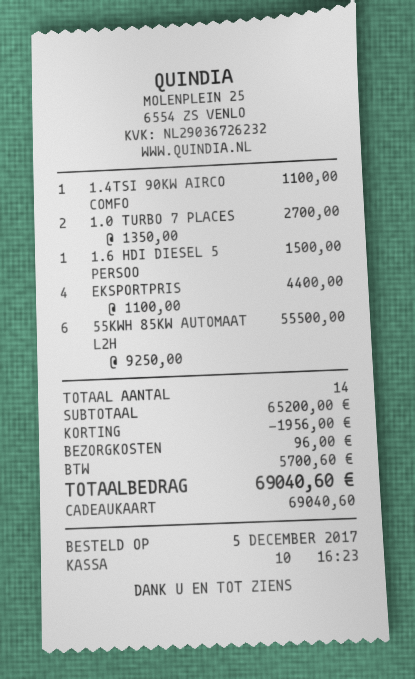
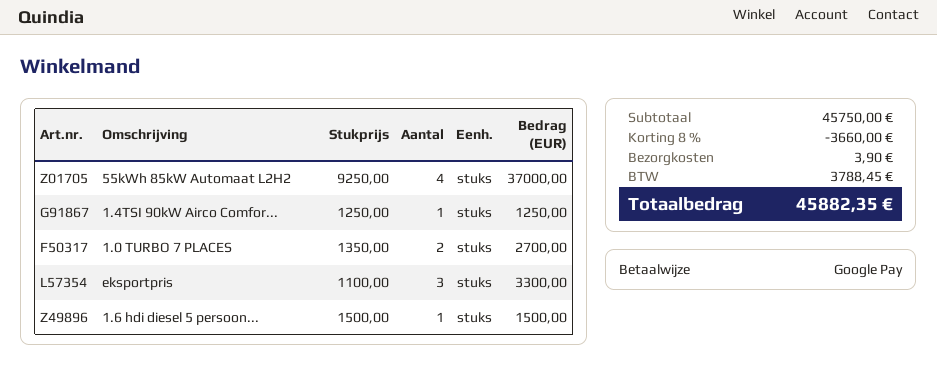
payment method: gift card -> Google Pay
1.4TSI 90KW AIRCO COMFO: 1 x 1100.00 = 1100.00 -> 1 x 1250.00 = 1250.00
EKSPORTPRIS: 4 x 1100.00 = 4400.00 -> 3 x 1100.00 = 3300.00
55KWH 85KW AUTOMAAT L2H: 6 x 9250.00 = 55500.00 -> 4 x 9250.00 = 37000.00
subtotal: 65200.00 -> 45750.00
discount: 1956.00 -> 3660.00
shipping: 96.00 -> 3.90
tax: 5700.60 -> 3788.45
total: 69040.60 -> 45882.35

